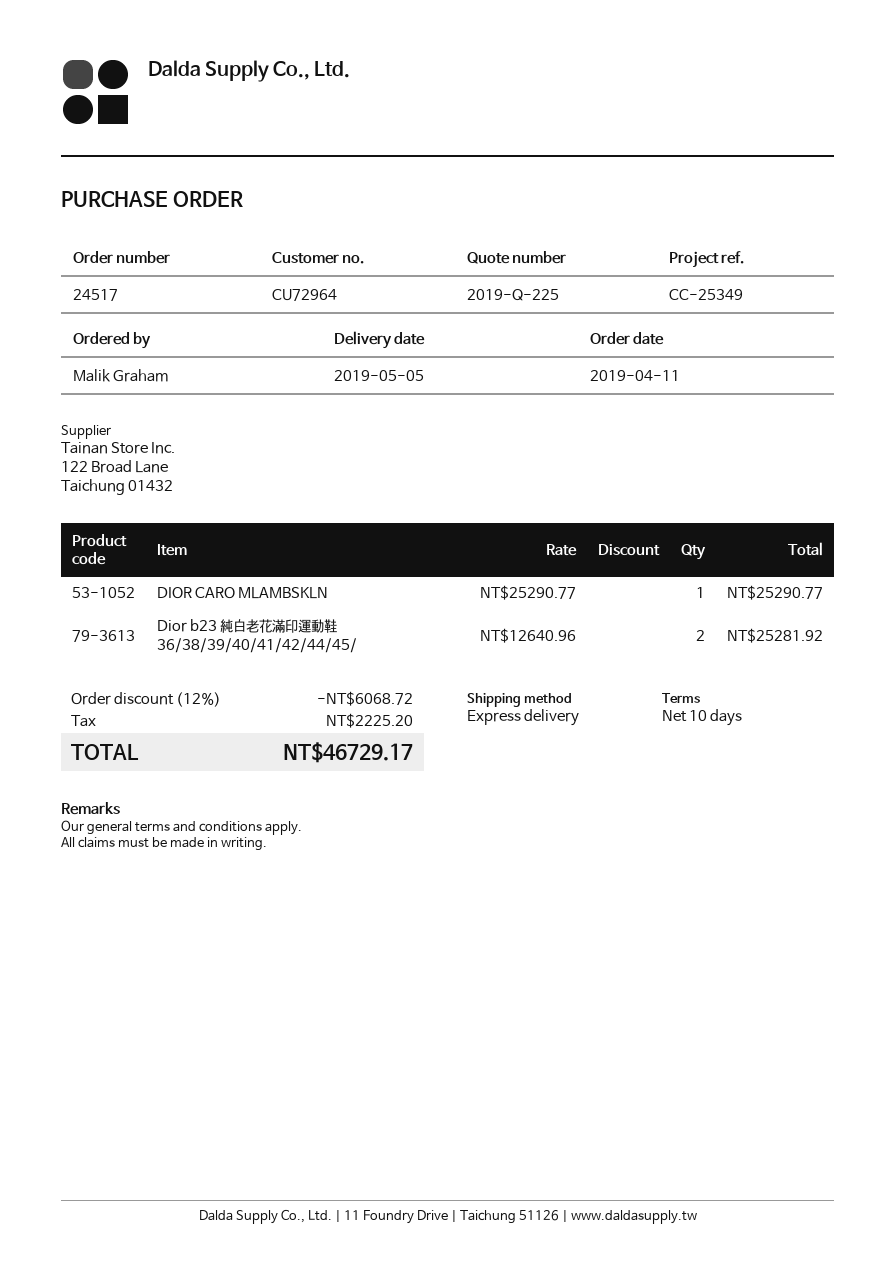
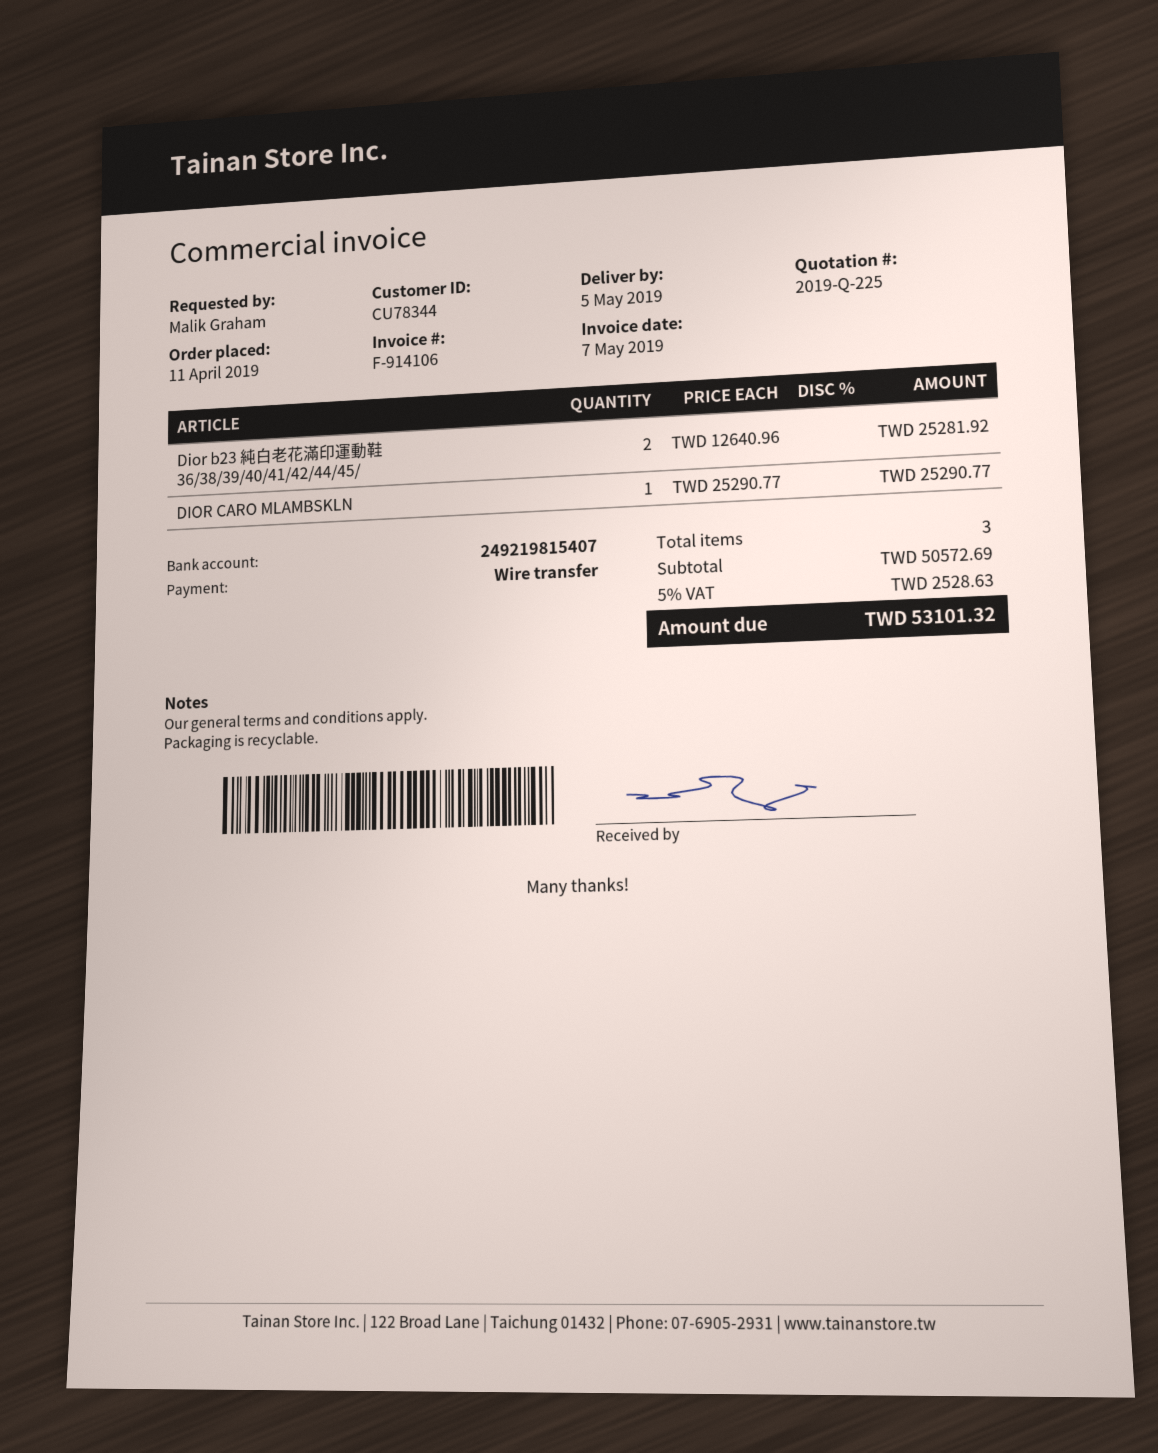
customer number: CU72964 -> CU78344
discount: 12% = 6068.72 -> none
tax: 2225.20 -> 2528.63
total: 46729.17 -> 53101.32

